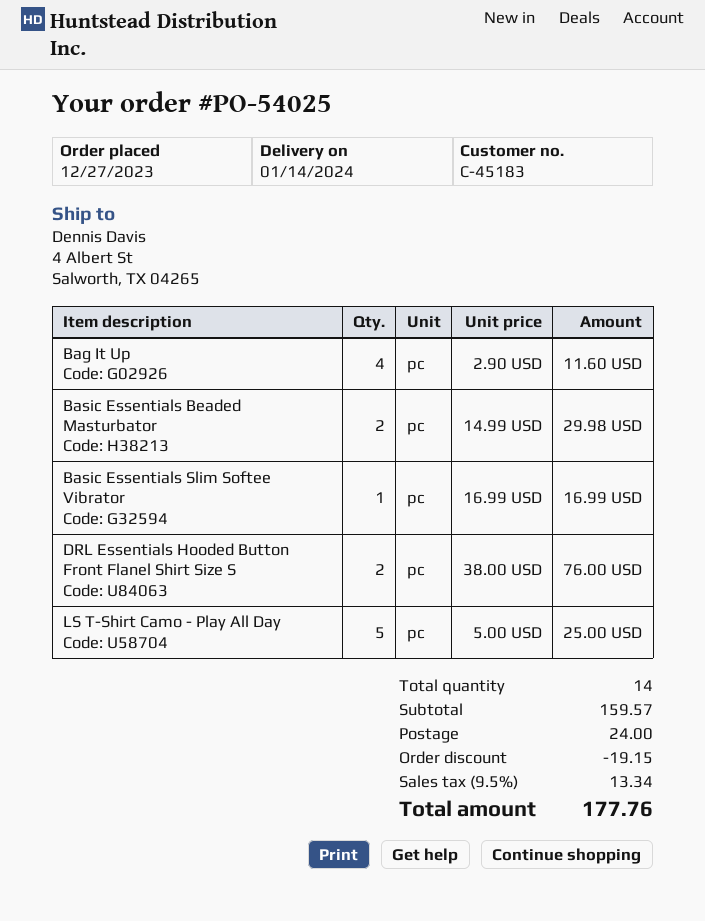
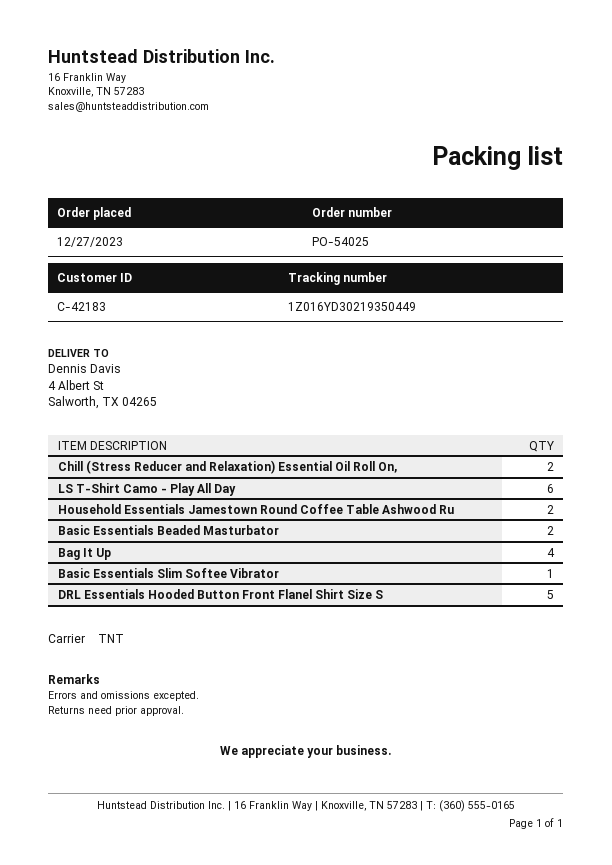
customer number: C-45183 -> C-42183
DRL Essentials Hooded Button Front Flanel Shirt Size S: 2 -> 5
LS T-Shirt Camo - Play All Day: 5 -> 6
Chill (Stress Reducer and Relaxation) Essential Oil Roll On,: none -> 2
Household Essentials Jamestown Round Coffee Table Ashwood Ru: none -> 2

